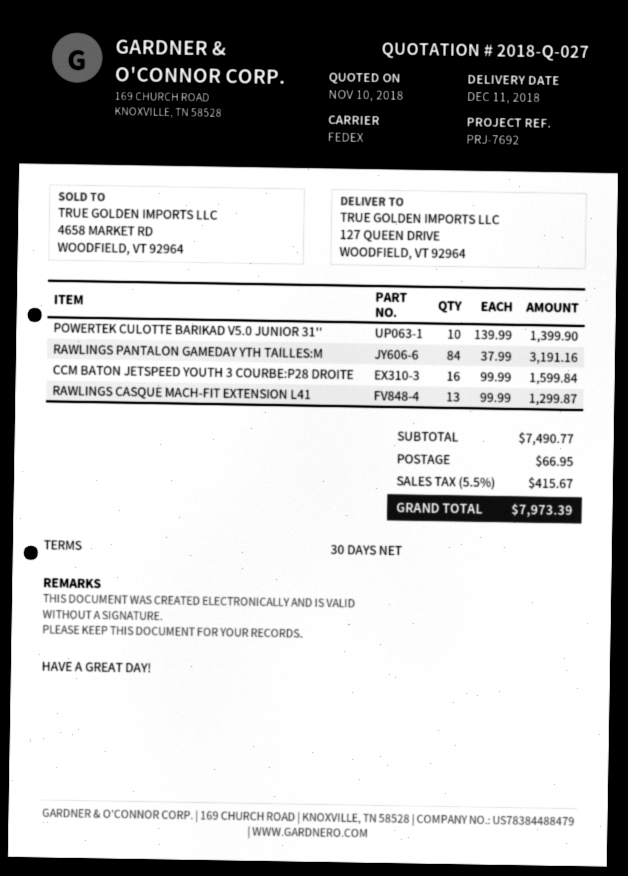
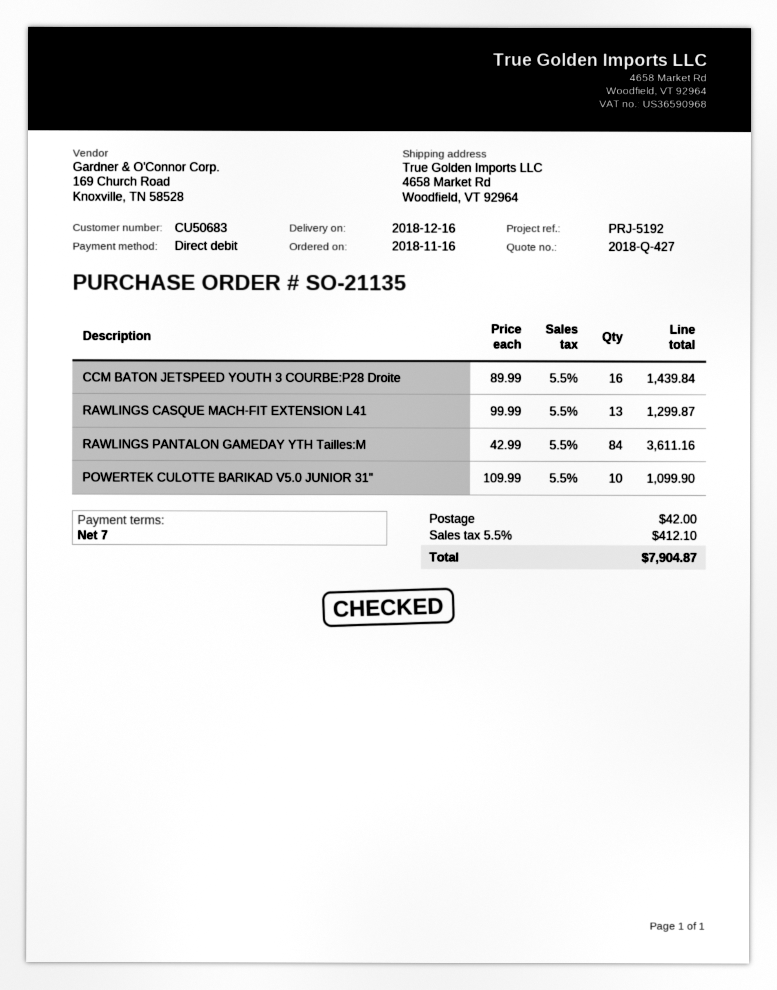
quote number: 2018-Q-027 -> 2018-Q-427
delivery date: 2018-12-11 -> 2018-12-16
payment terms: 30 days -> 7 days
reference: PRJ-7692 -> PRJ-5192
ship to: 127 QUEEN DRIVE, WOODFIELD, VT 92964 -> 4658 Market Rd, Woodfield, VT 92964
POWERTEK CULOTTE BARIKAD V5.0 JUNIOR 31'': 10 x 139.99 = 1399.90 -> 10 x 109.99 = 1099.90
RAWLINGS PANTALON GAMEDAY YTH TAILLES:M: 84 x 37.99 = 3191.16 -> 84 x 42.99 = 3611.16
CCM BATON JETSPEED YOUTH 3 COURBE:P28 DROITE: 16 x 99.99 = 1599.84 -> 16 x 89.99 = 1439.84
shipping: 66.95 -> 42.00
tax: 5.5% = 415.67 -> 5.5% = 412.10
total: 7973.39 -> 7904.87

